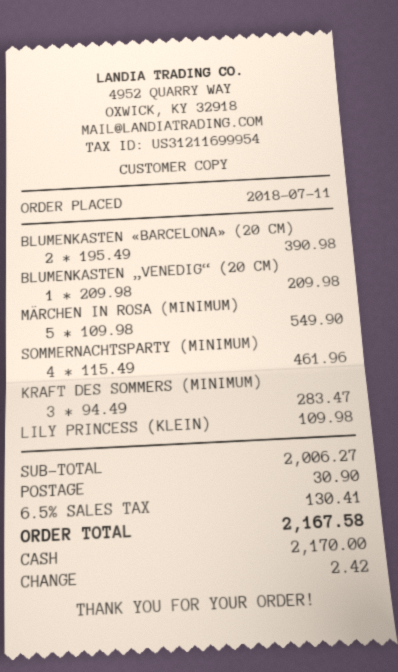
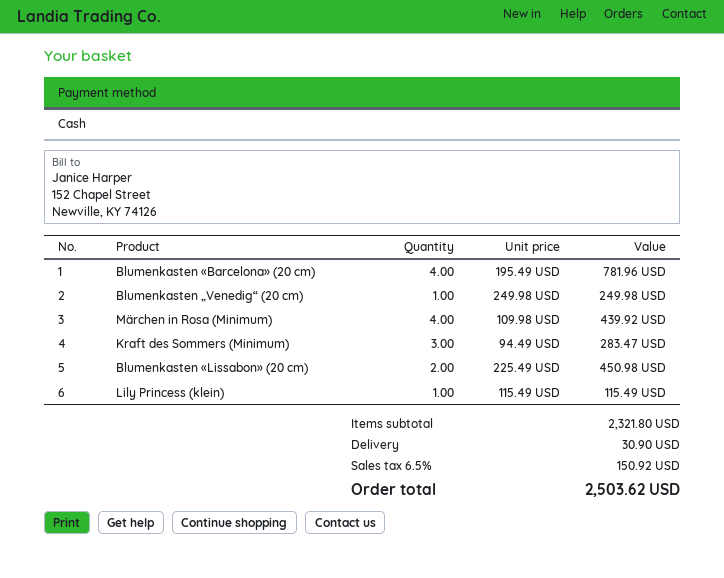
BLUMENKASTEN «BARCELONA» (20 CM): 2 x 195.49 = 390.98 -> 4 x 195.49 = 781.96
BLUMENKASTEN „VENEDIG“ (20 CM): 1 x 209.98 = 209.98 -> 1 x 249.98 = 249.98
MÄRCHEN IN ROSA (MINIMUM): 5 x 109.98 = 549.90 -> 4 x 109.98 = 439.92
SOMMERNACHTSPARTY (MINIMUM): 4 x 115.49 = 461.96 -> none
LILY PRINCESS (KLEIN): 1 x 109.98 = 109.98 -> 1 x 115.49 = 115.49
Blumenkasten «Lissabon» (20 cm): none -> 2 x 225.49 = 450.98
subtotal: 2006.27 -> 2321.80
tax: 6.5% = 130.41 -> 6.5% = 150.92
total: 2167.58 -> 2503.62

